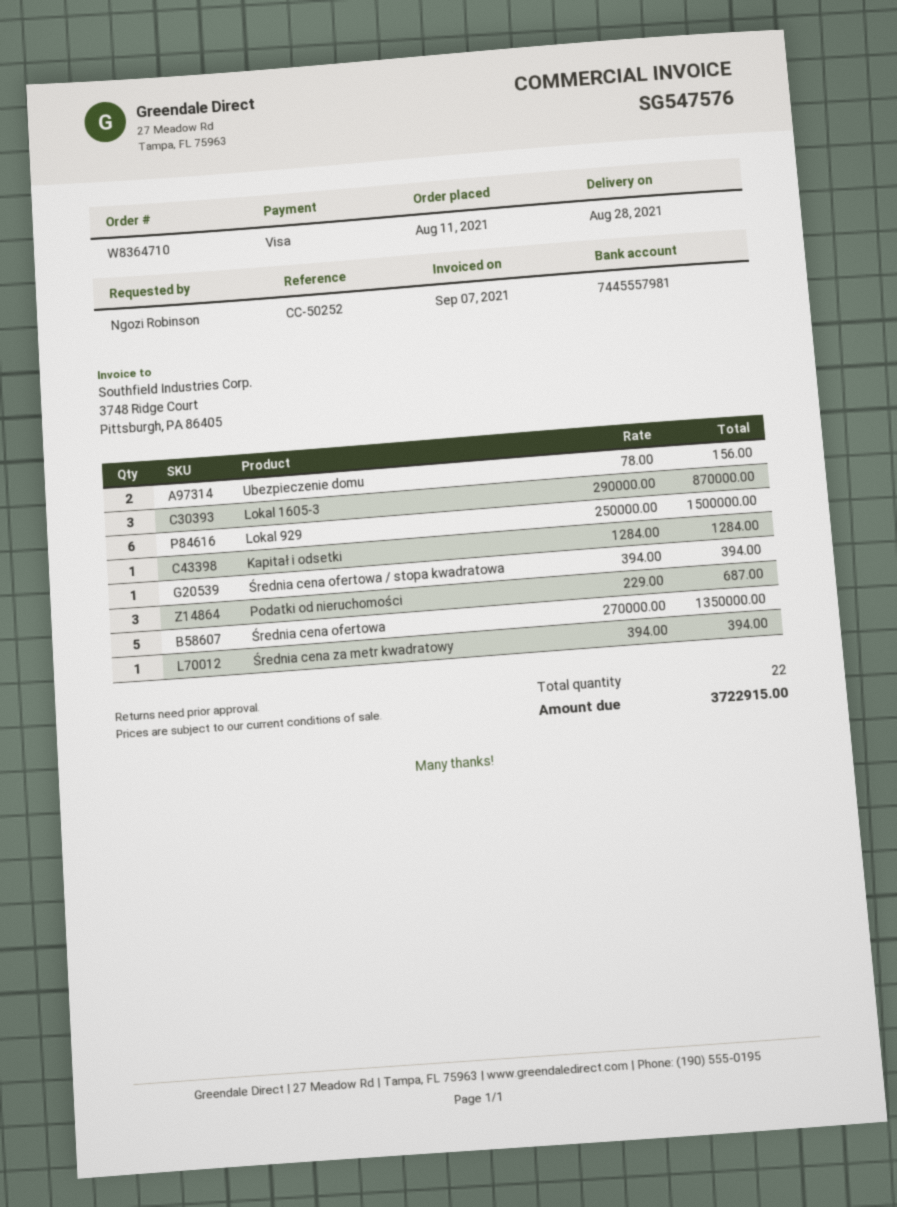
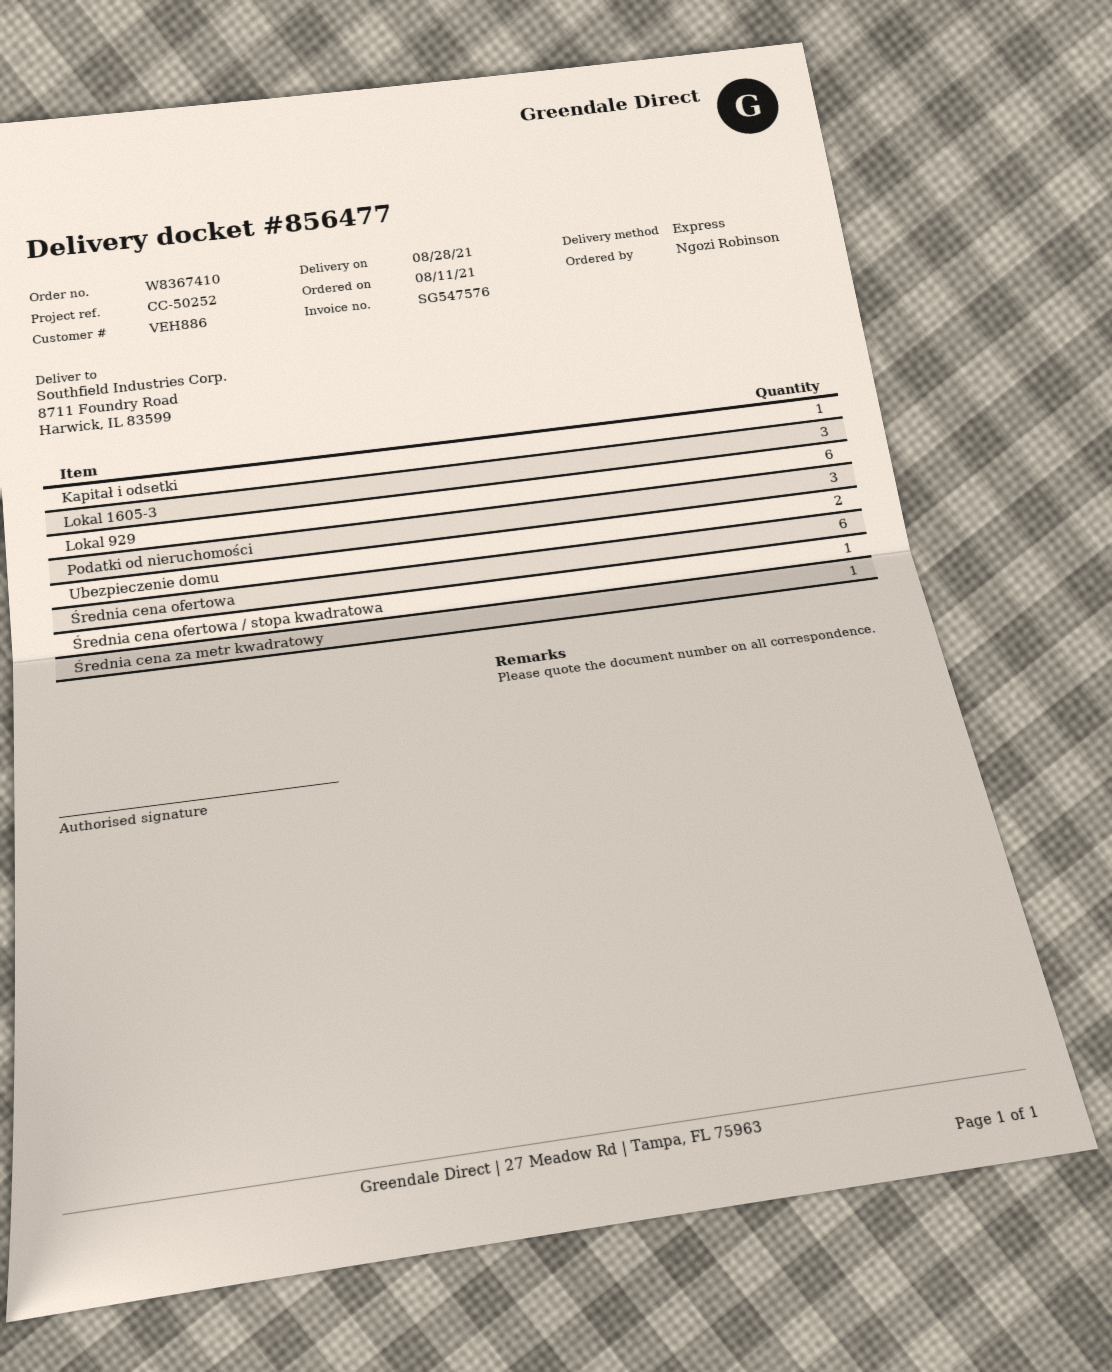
order number: W8364710 -> W8367410
Średnia cena ofertowa: 5 -> 6

